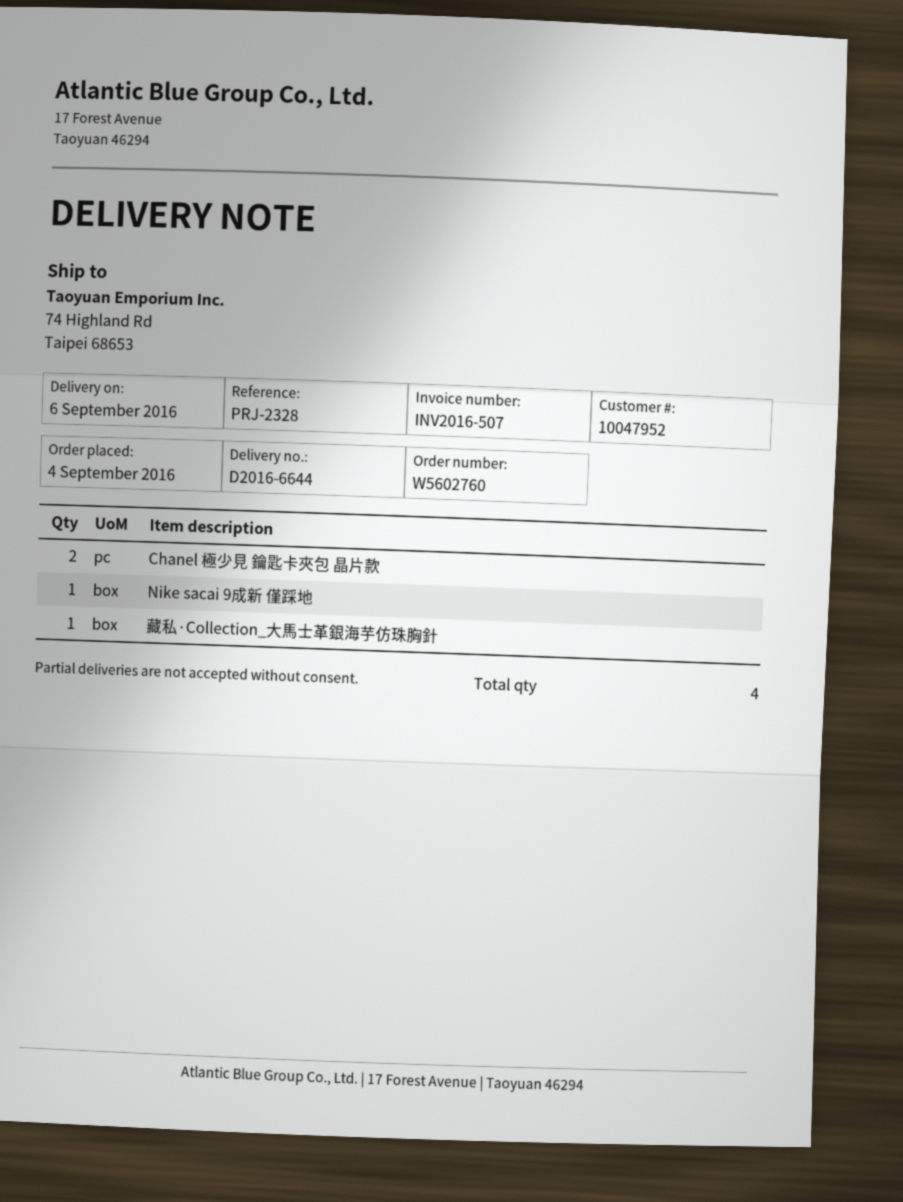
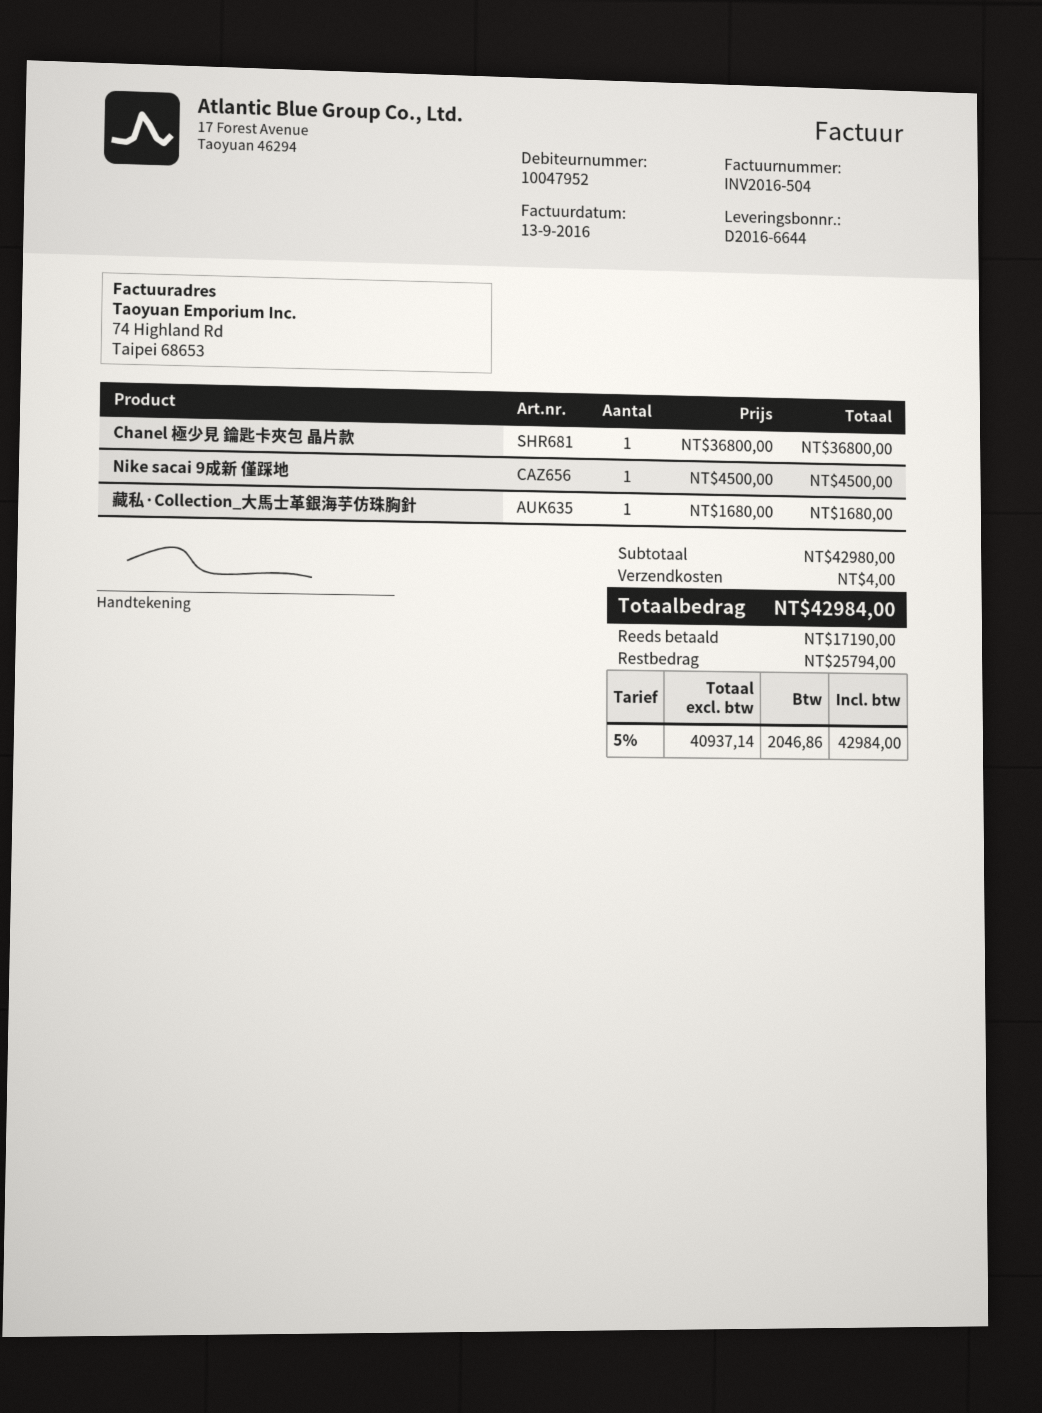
invoice number: INV2016-507 -> INV2016-504
Chanel 極少見 鑰匙卡夾包 晶片款: 2 -> 1

